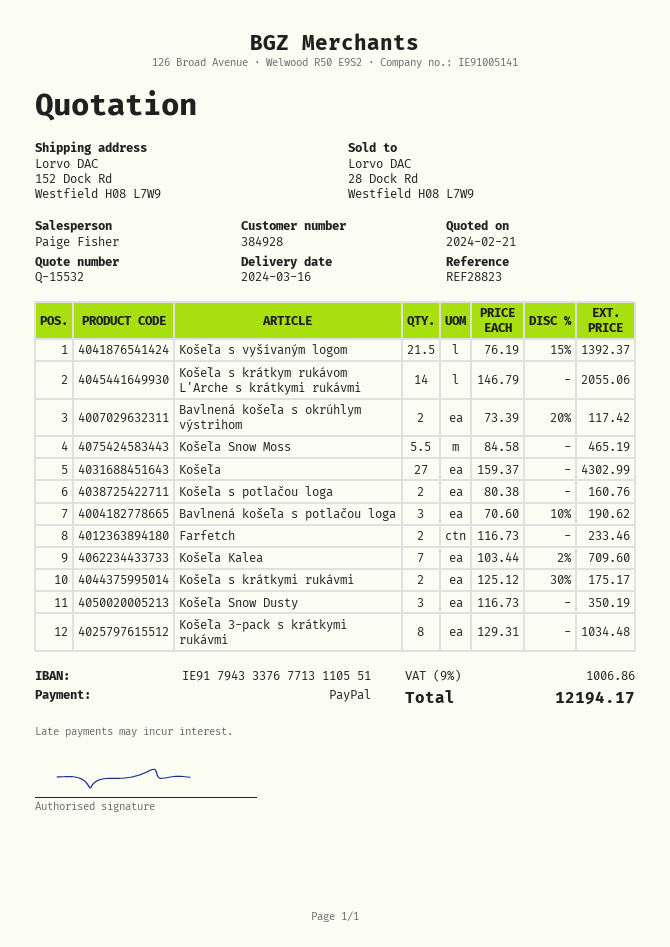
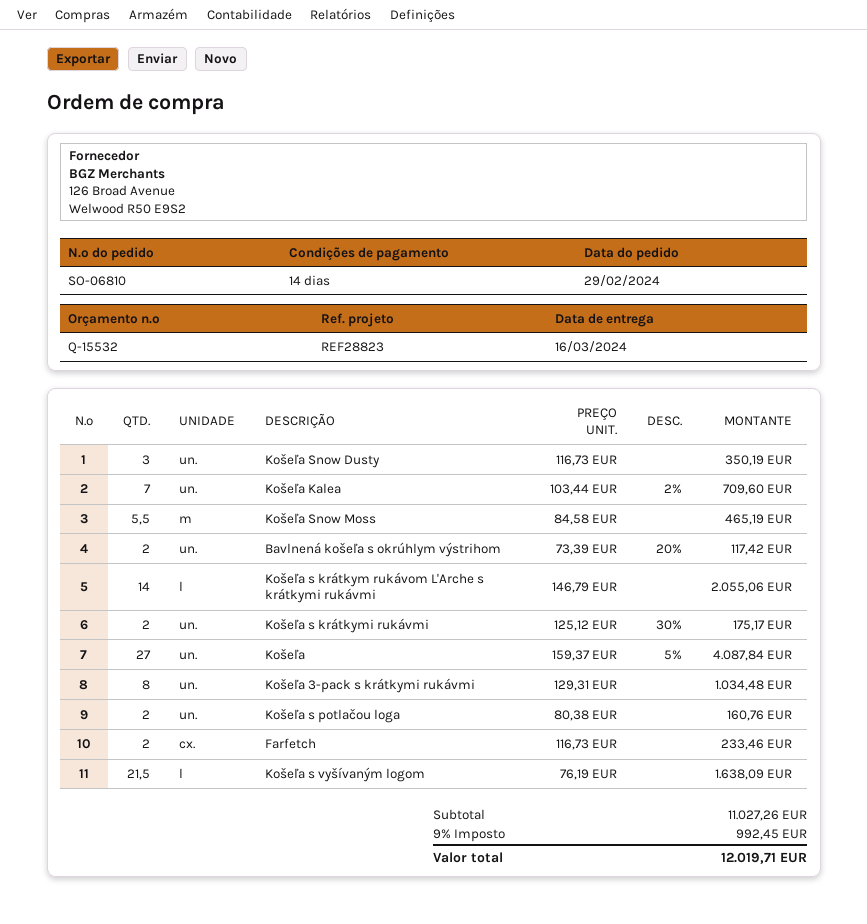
Košeľa s vyšívaným logom: 21.5 x 76.19 - 15% = 1392.37 -> 21.5 x 76.19 = 1638.09
Košeľa: 27 x 159.37 = 4302.99 -> 27 x 159.37 - 5% = 4087.84
Bavlnená košeľa s potlačou loga: 3 x 70.60 - 10% = 190.62 -> none
tax: 9% = 1006.86 -> 9% = 992.45
total: 12194.17 -> 12019.71

